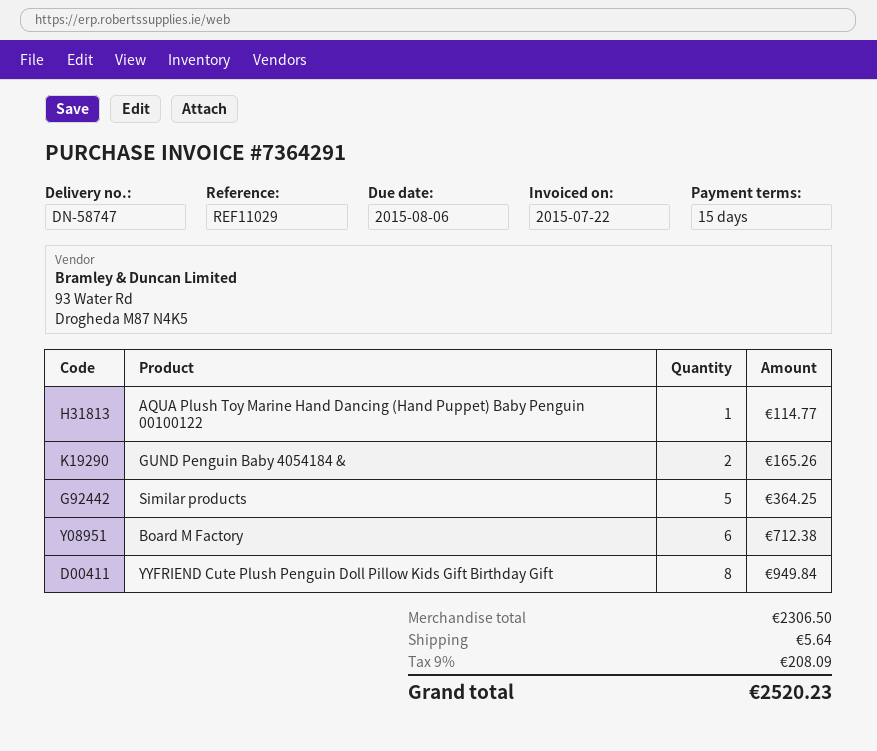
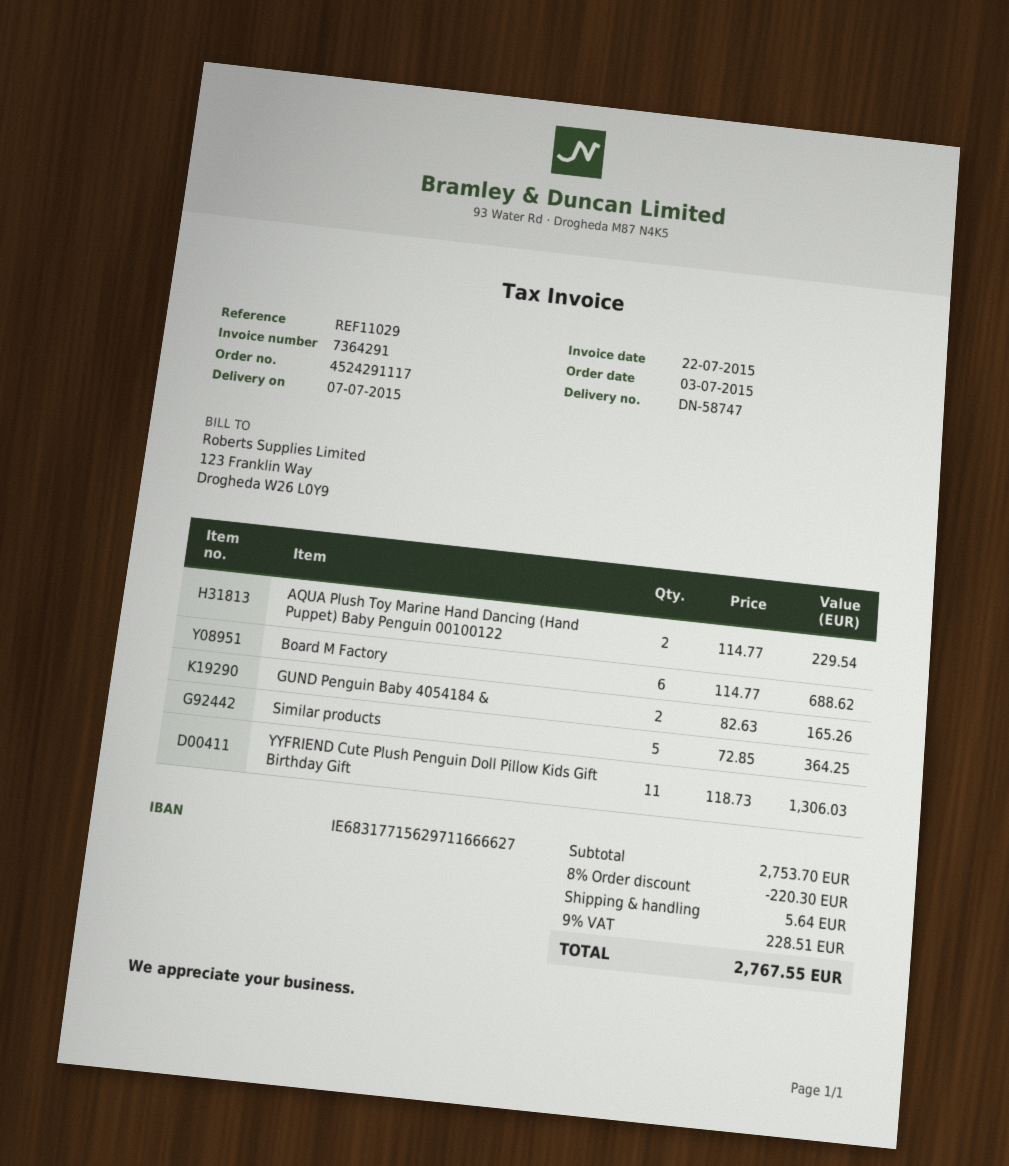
AQUA Plush Toy Marine Hand Dancing (Hand Puppet) Baby Penguin 00100122: 1 for 114.77 -> 2 for 229.54
Board M Factory: 6 for 712.38 -> 6 for 688.62
YYFRIEND Cute Plush Penguin Doll Pillow Kids Gift Birthday Gift: 8 for 949.84 -> 11 for 1306.03
subtotal: 2306.50 -> 2753.70
discount: none -> 8% = 220.30
tax: 9% = 208.09 -> 9% = 228.51
total: 2520.23 -> 2767.55

